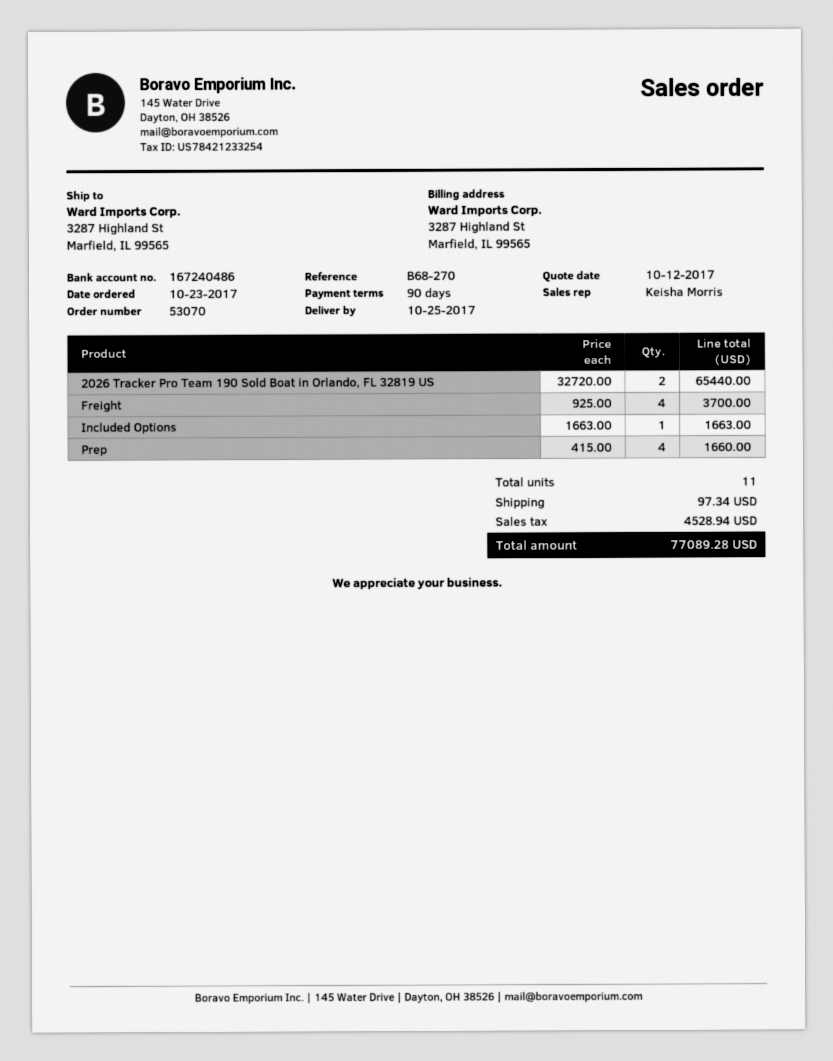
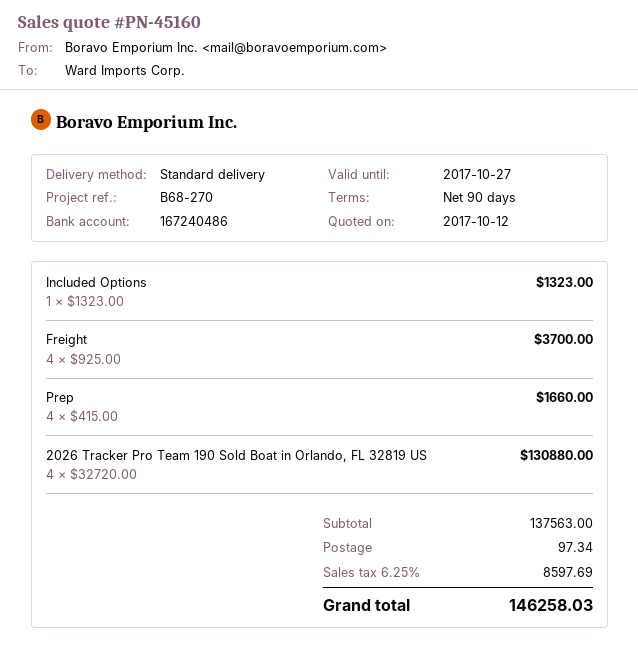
2026 Tracker Pro Team 190 Sold Boat in Orlando, FL 32819 US: 2 x 32720.00 = 65440.00 -> 4 x 32720.00 = 130880.00
Included Options: 1 x 1663.00 = 1663.00 -> 1 x 1323.00 = 1323.00
tax: 4528.94 -> 8597.69
total: 77089.28 -> 146258.03

